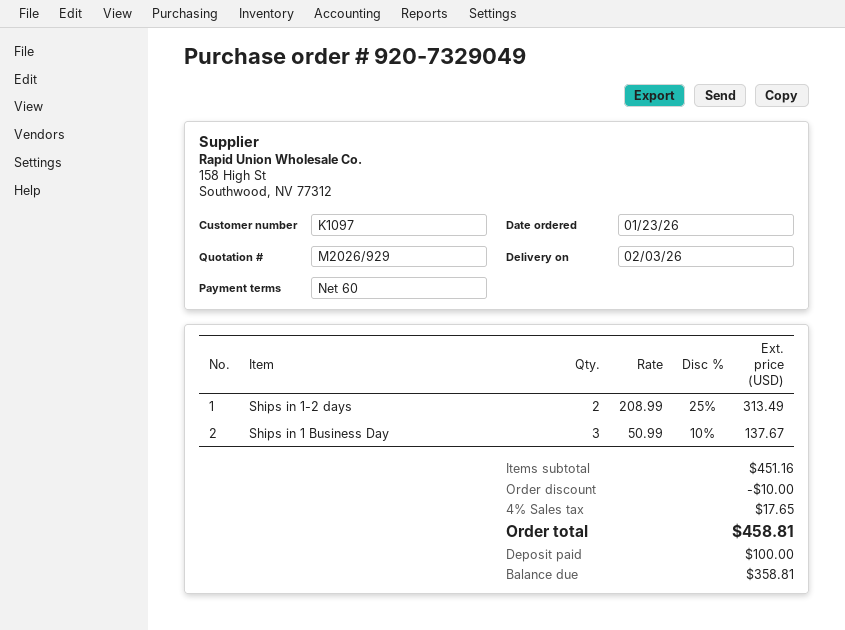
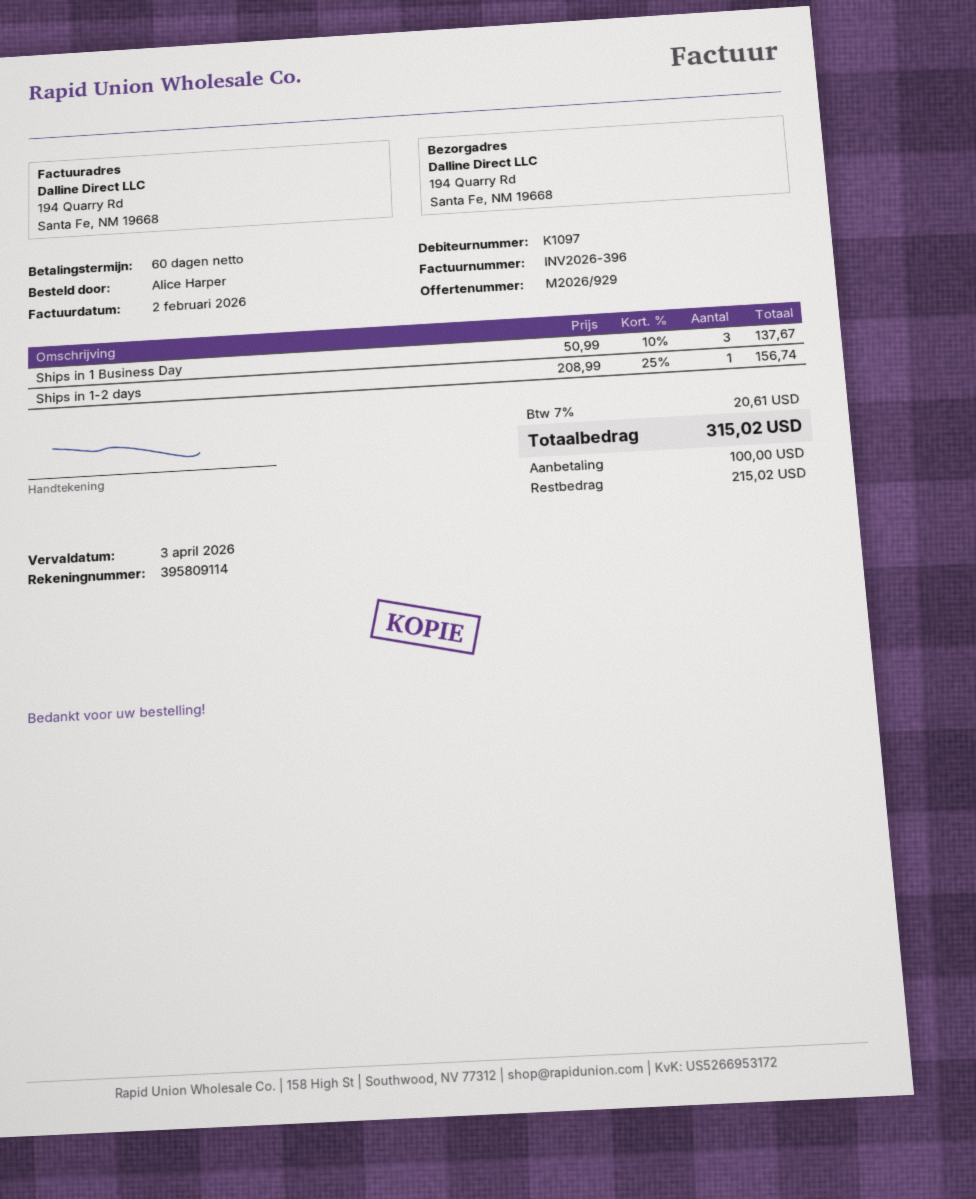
Ships in 1-2 days: 2 x 208.99 - 25% = 313.49 -> 1 x 208.99 - 25% = 156.74
discount: 10.00 -> none
tax: 4% = 17.65 -> 7% = 20.61
total: 458.81 -> 315.02
balance: 358.81 -> 215.02

